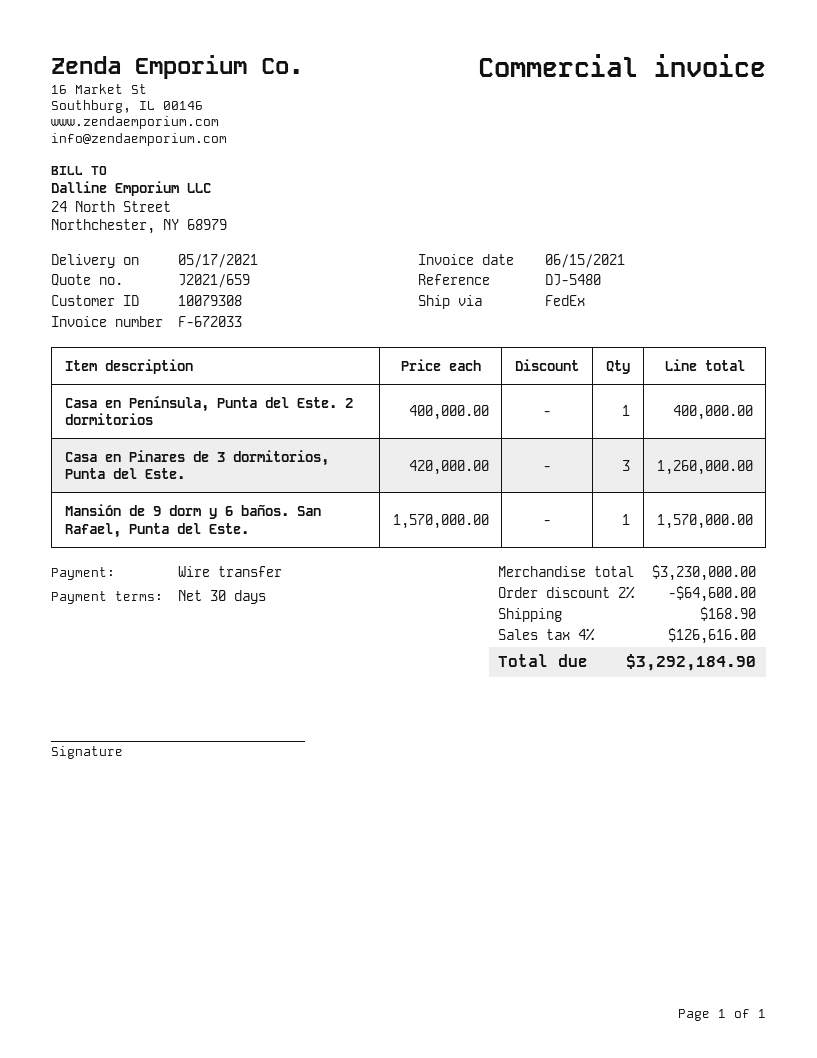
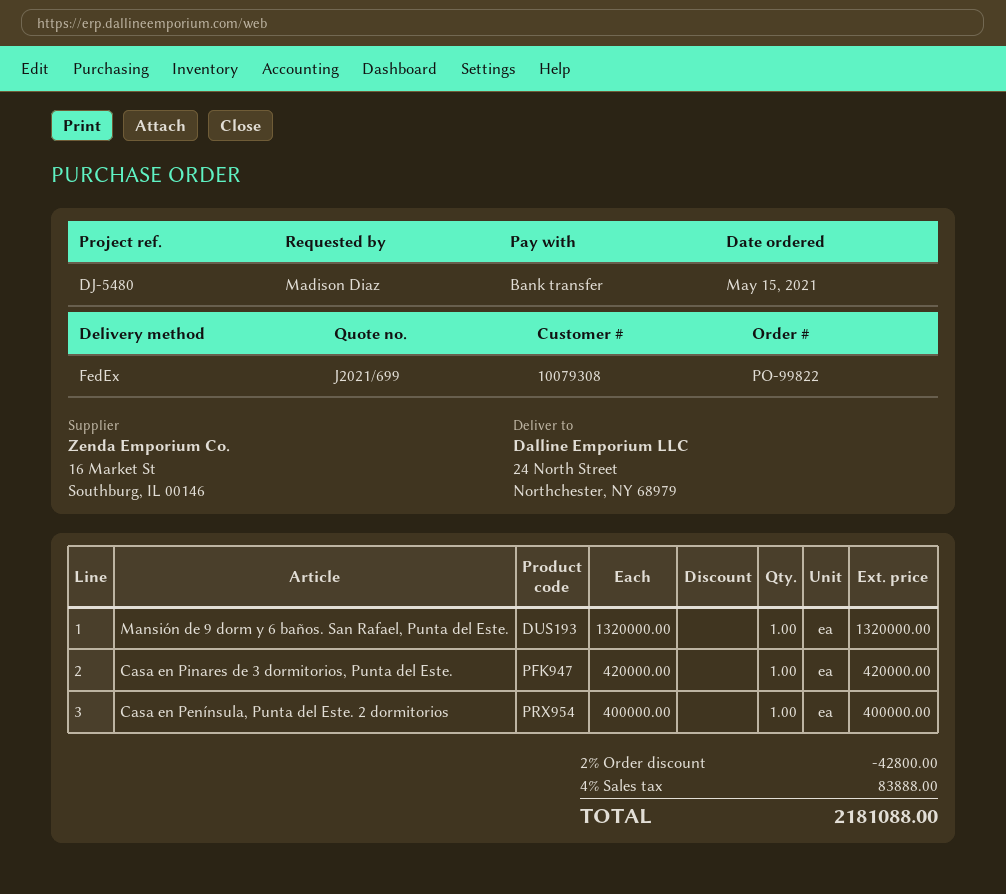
quote number: J2021/659 -> J2021/699
Casa en Pinares de 3 dormitorios, Punta del Este.: 3 x 420000.00 = 1260000.00 -> 1 x 420000.00 = 420000.00
Mansión de 9 dorm y 6 baños. San Rafael, Punta del Este.: 1 x 1570000.00 = 1570000.00 -> 1 x 1320000.00 = 1320000.00
discount: 2% = 64600.00 -> 2% = 42800.00
shipping: 168.90 -> none
tax: 4% = 126616.00 -> 4% = 83888.00
total: 3292184.90 -> 2181088.00

